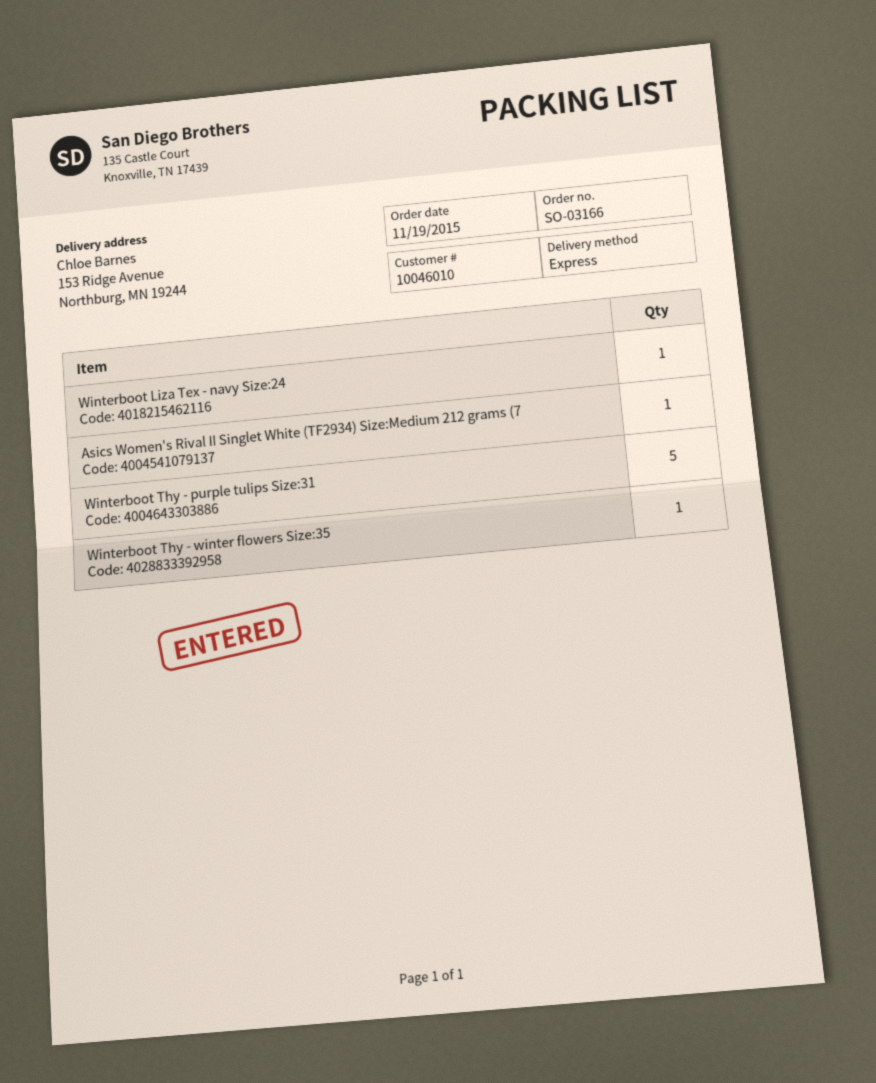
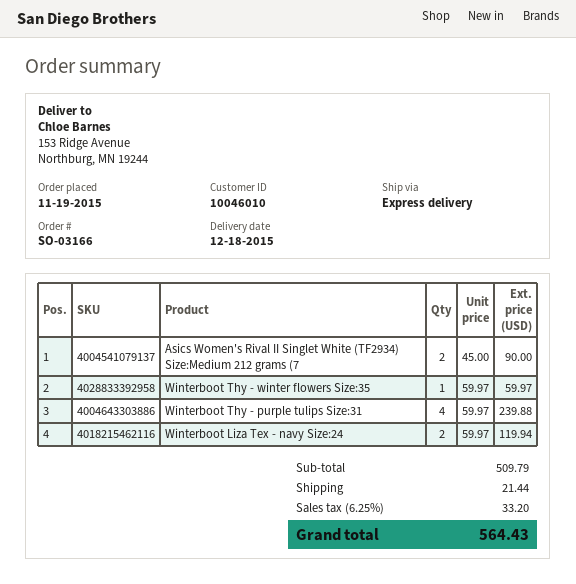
Winterboot Liza Tex - navy Size:24: 1 -> 2
Asics Women's Rival II Singlet White (TF2934) Size:Medium 212 grams (7: 1 -> 2
Winterboot Thy - purple tulips Size:31: 5 -> 4

